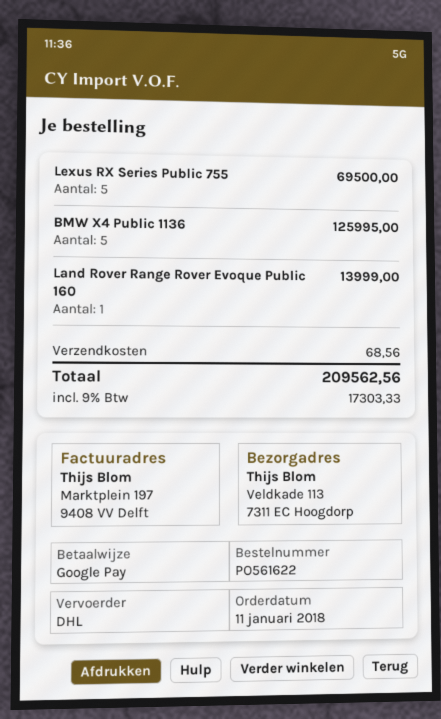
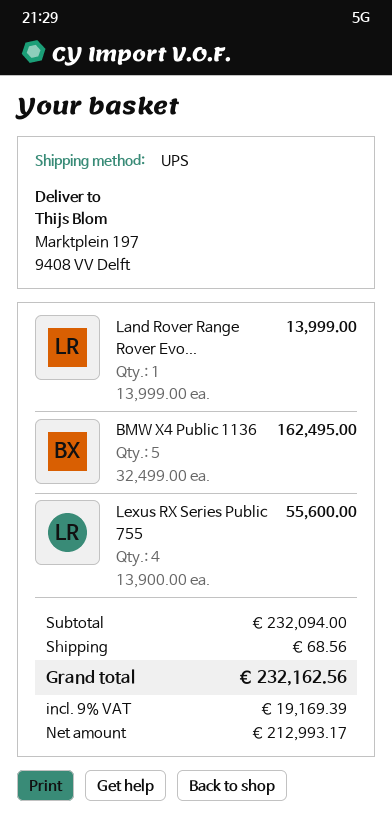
shipping method: DHL -> UPS
ship to: Veldkade 113, 7311 EC Hoogdorp -> Marktplein 197, 9408 VV Delft
Lexus RX Series Public 755: 5 for 69500.00 -> 4 for 55600.00
BMW X4 Public 1136: 5 for 125995.00 -> 5 for 162495.00
tax: 9% = 17303.33 -> 9% = 19169.39
total: 209562.56 -> 232162.56

